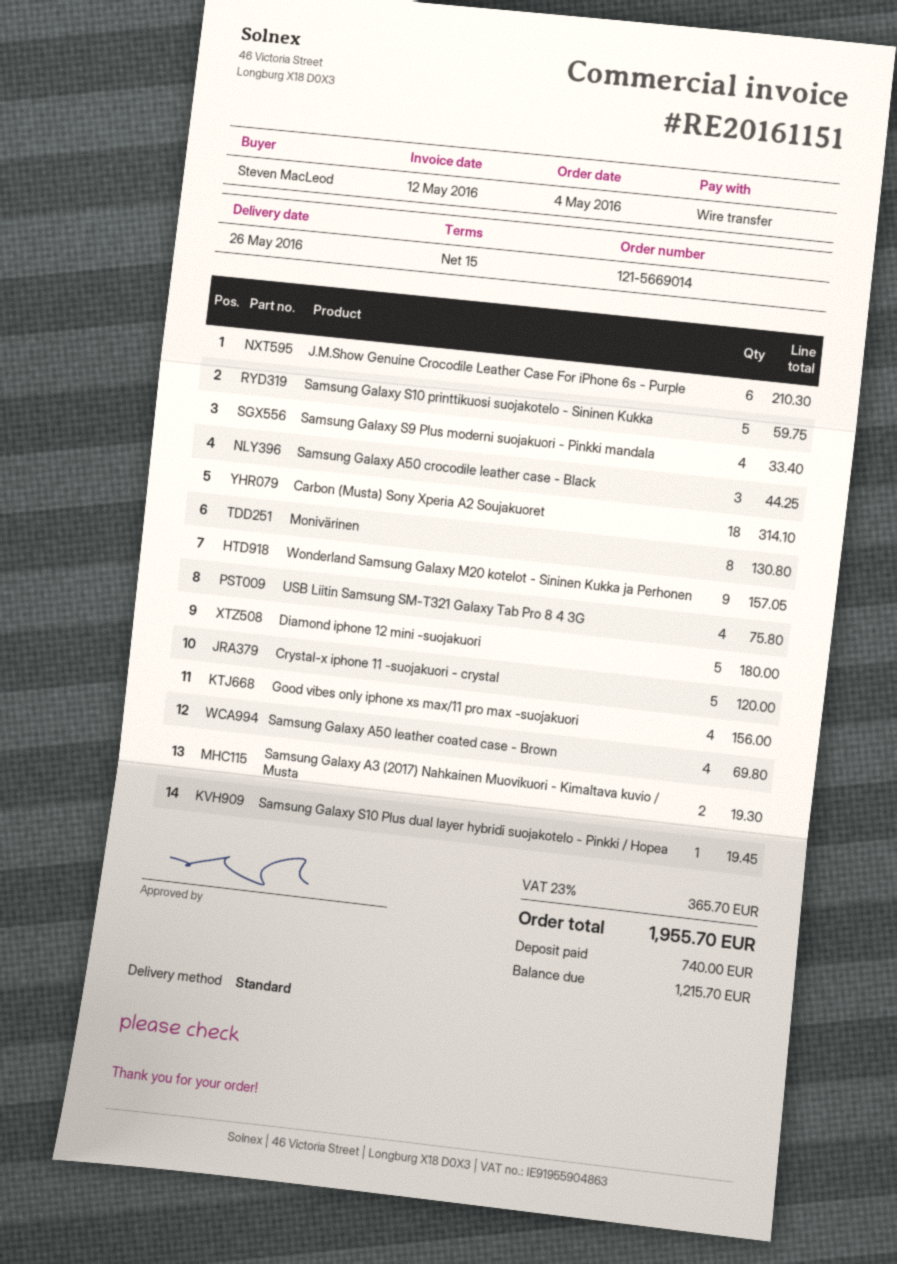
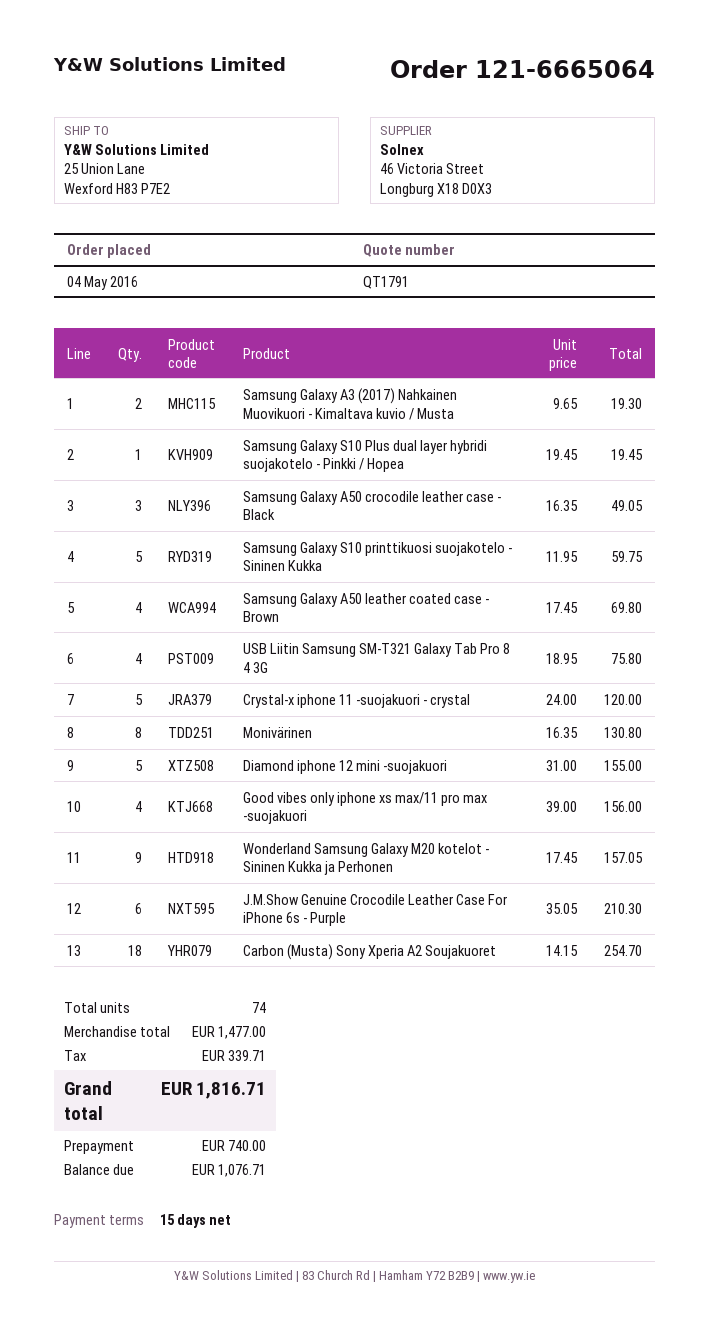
order number: 121-5669014 -> 121-6665064
Samsung Galaxy S9 Plus moderni suojakuori - Pinkki mandala: 4 for 33.40 -> none
Samsung Galaxy A50 crocodile leather case - Black: 3 for 44.25 -> 3 for 49.05
Carbon (Musta) Sony Xperia A2 Soujakuoret: 18 for 314.10 -> 18 for 254.70
Diamond iphone 12 mini -suojakuori: 5 for 180.00 -> 5 for 155.00
tax: 365.70 -> 339.71
total: 1955.70 -> 1816.71
balance: 1215.70 -> 1076.71

